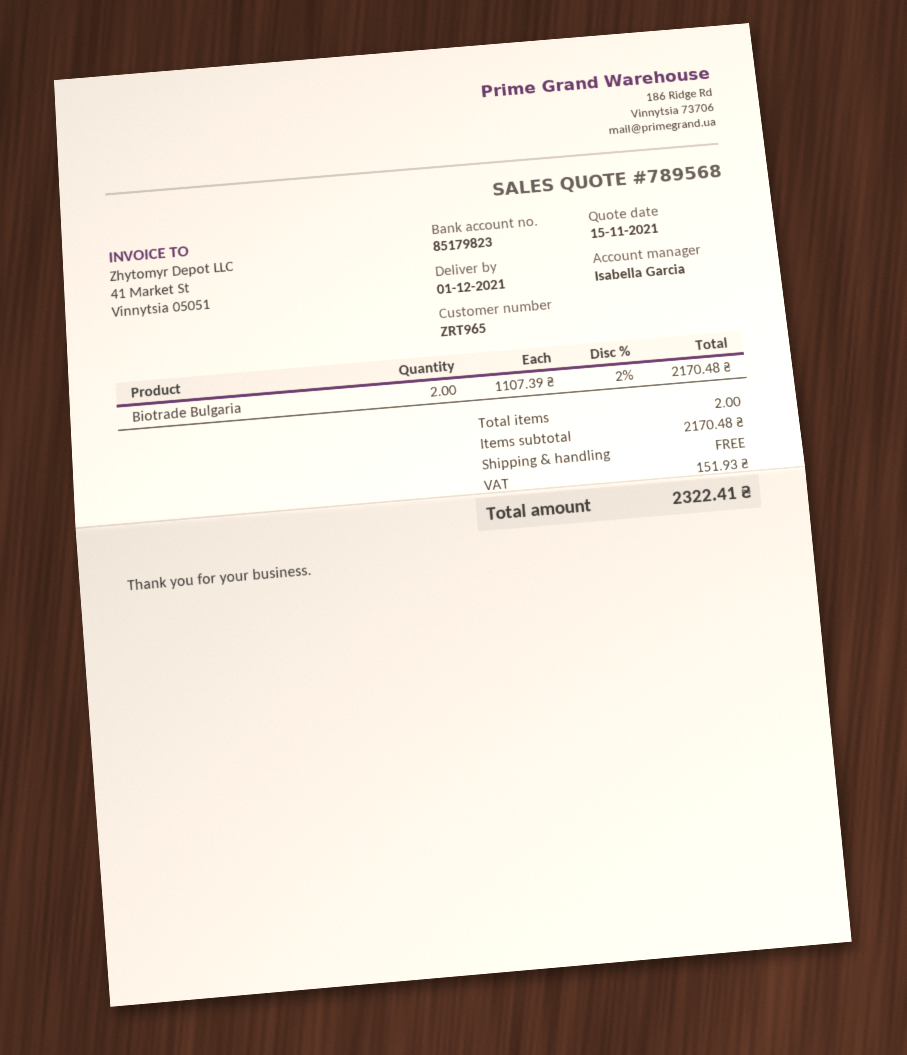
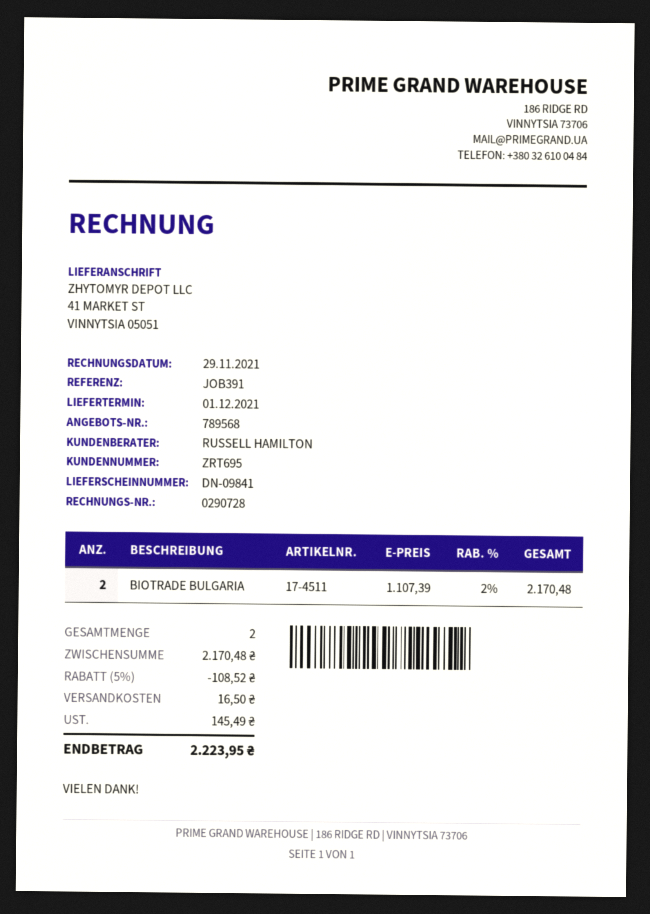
customer number: ZRT965 -> ZRT695
sales rep: Isabella Garcia -> RUSSELL HAMILTON
discount: none -> 5% = 108.52
shipping: 0.00 -> 16.50
tax: 151.93 -> 145.49
total: 2322.41 -> 2223.95

